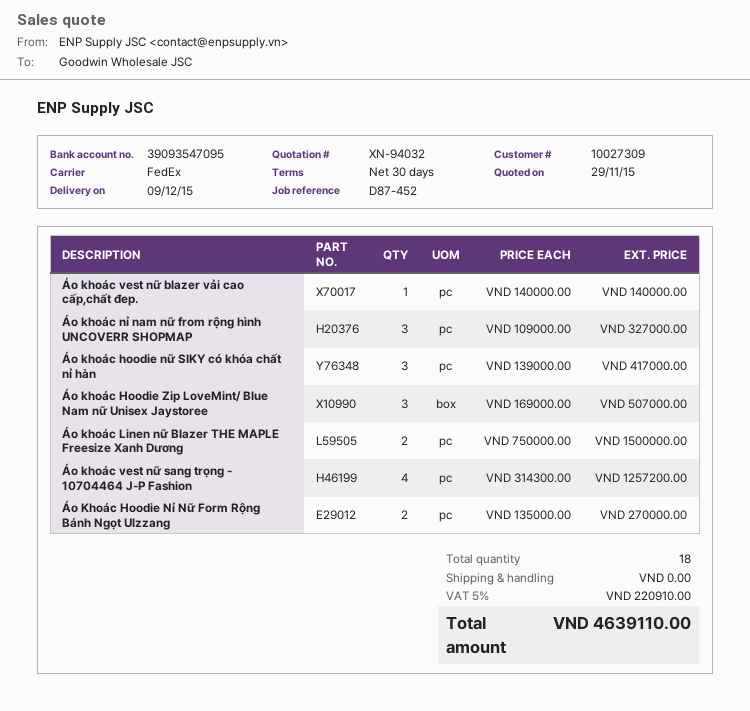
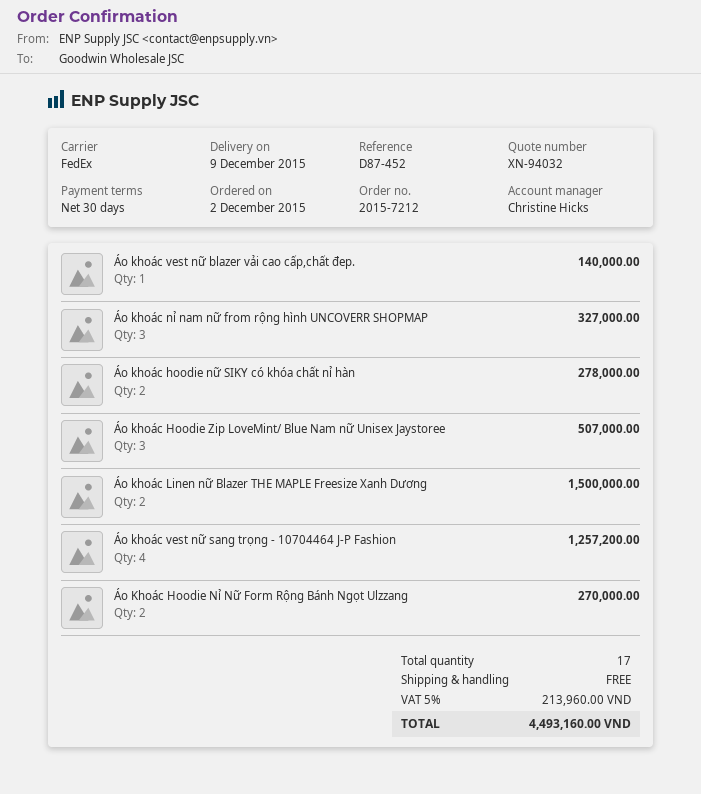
Áo khoác hoodie nữ SIKY có khóa chất nỉ hàn: 3 for 417000.00 -> 2 for 278000.00
total quantity: 18 -> 17
tax: 5% = 220910.00 -> 5% = 213960.00
total: 4639110.00 -> 4493160.00

